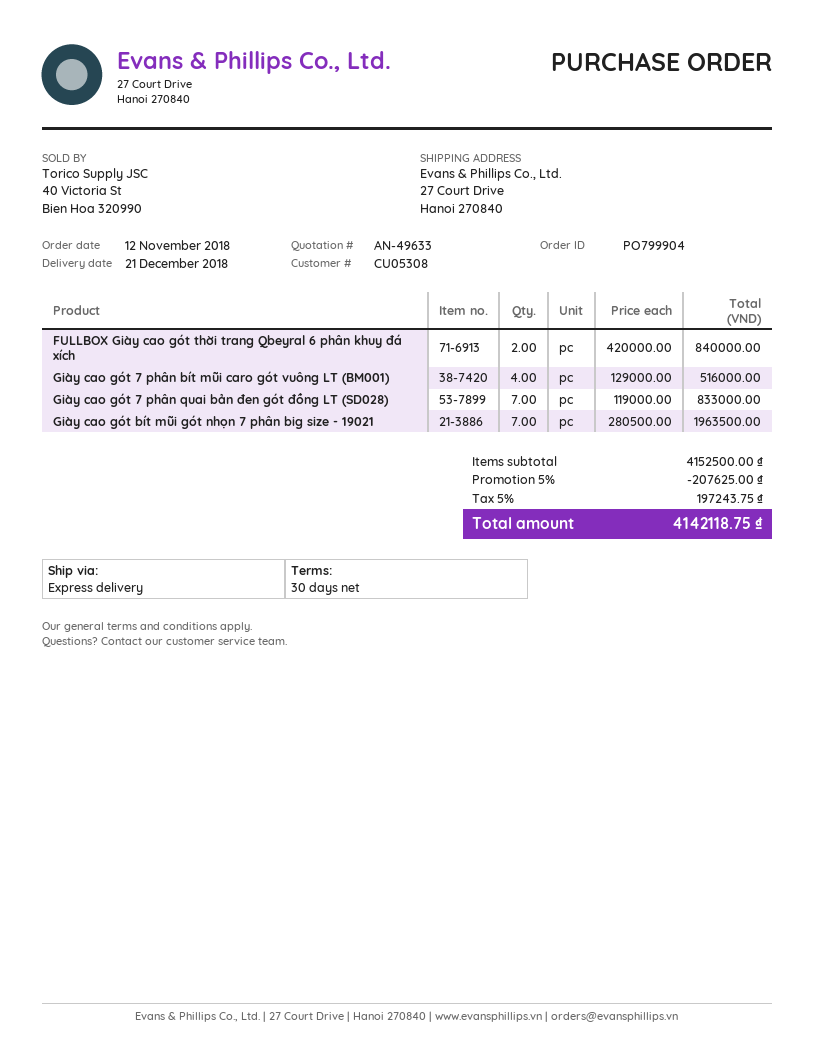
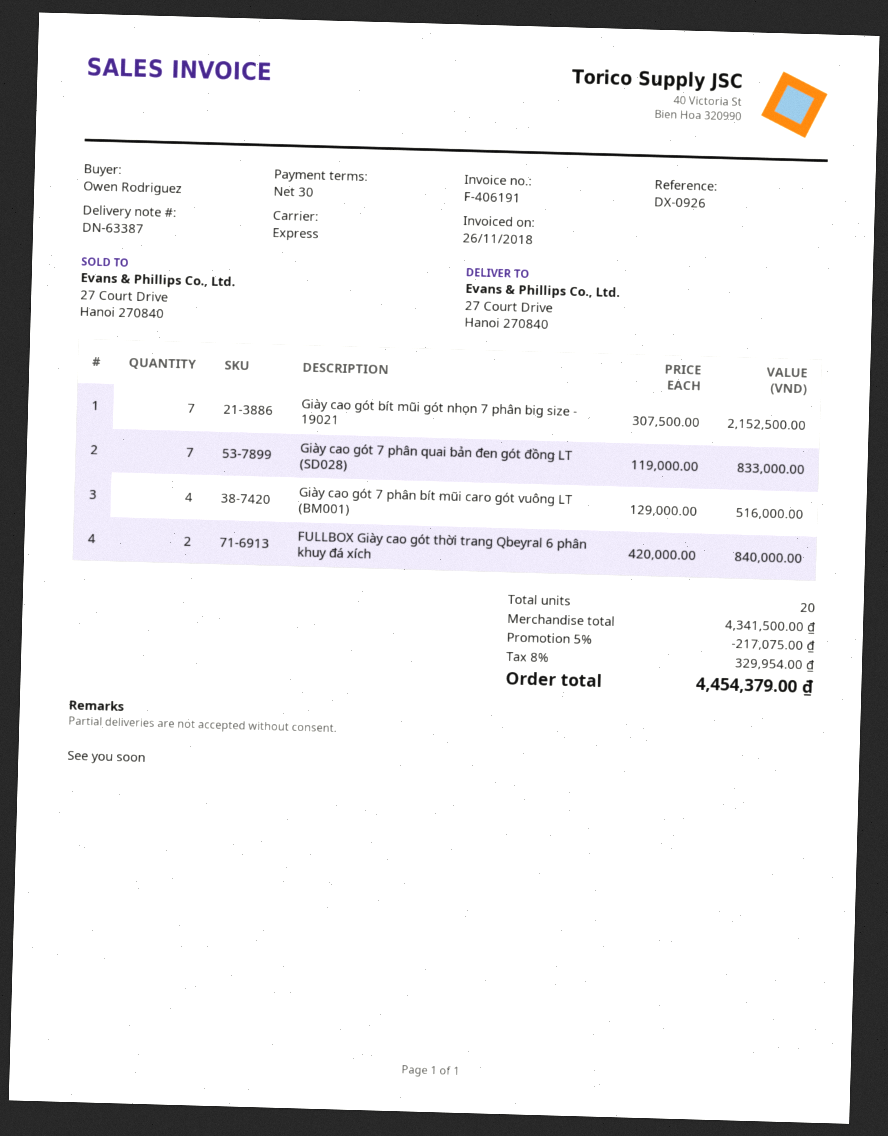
Giày cao gót bít mũi gót nhọn 7 phân big size - 19021: 7 x 280500.00 = 1963500.00 -> 7 x 307500.00 = 2152500.00
subtotal: 4152500.00 -> 4341500.00
discount: 5% = 207625.00 -> 5% = 217075.00
tax: 5% = 197243.75 -> 8% = 329954.00
total: 4142118.75 -> 4454379.00

